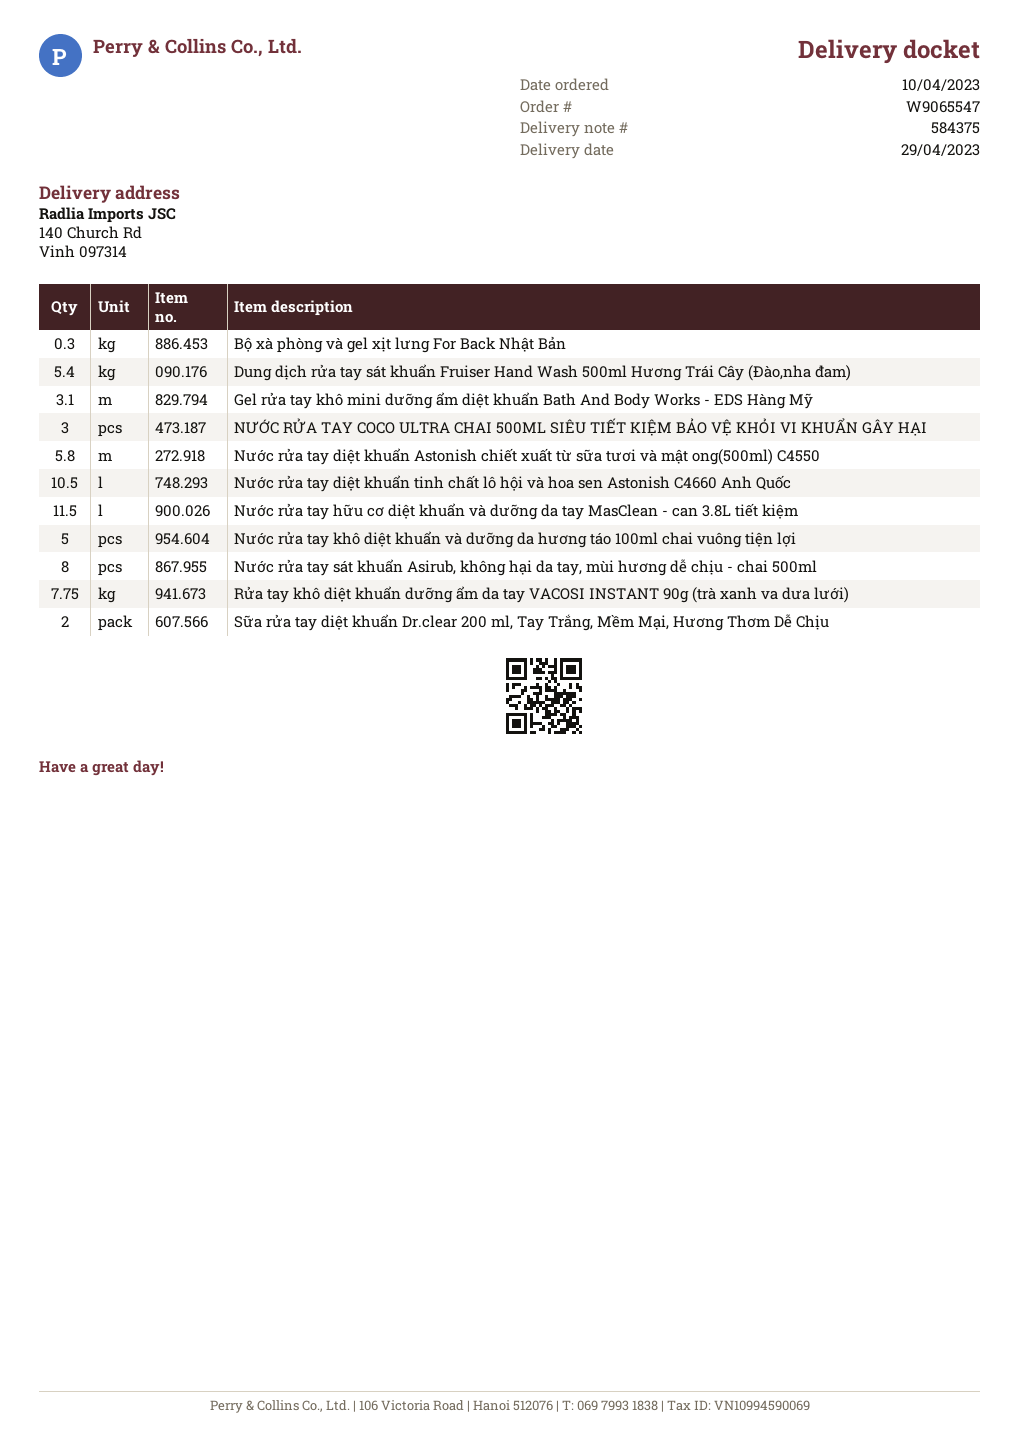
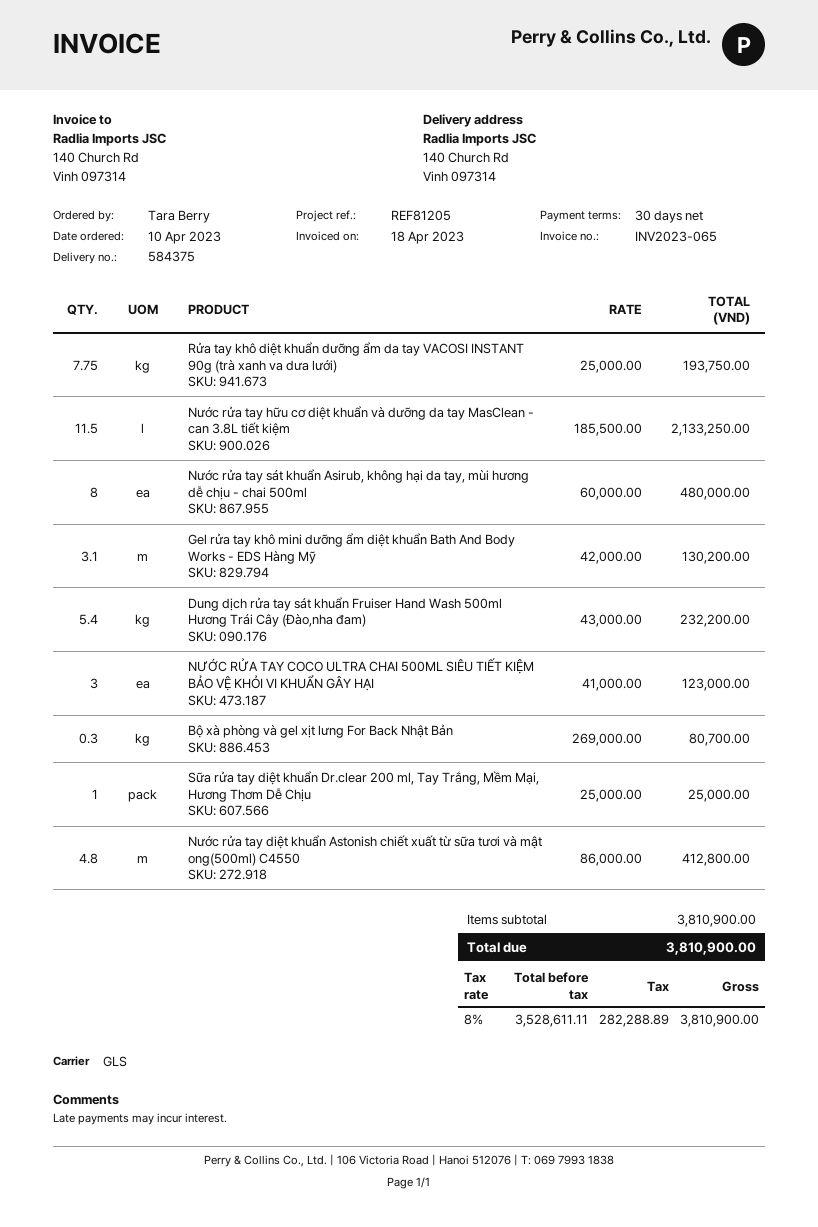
Nước rửa tay diệt khuẩn Astonish chiết xuất từ sữa tươi và mật ong(500ml) C4550: 5.8 -> 4.8
Nước rửa tay diệt khuẩn tinh chất lô hội và hoa sen Astonish C4660 Anh Quốc: 10.5 -> none
Nước rửa tay khô diệt khuẩn và dưỡng da hương táo 100ml chai vuông tiện lợi: 5 -> none
Sữa rửa tay diệt khuẩn Dr.clear 200 ml, Tay Trắng, Mềm Mại, Hương Thơm Dễ Chịu: 2 -> 1

